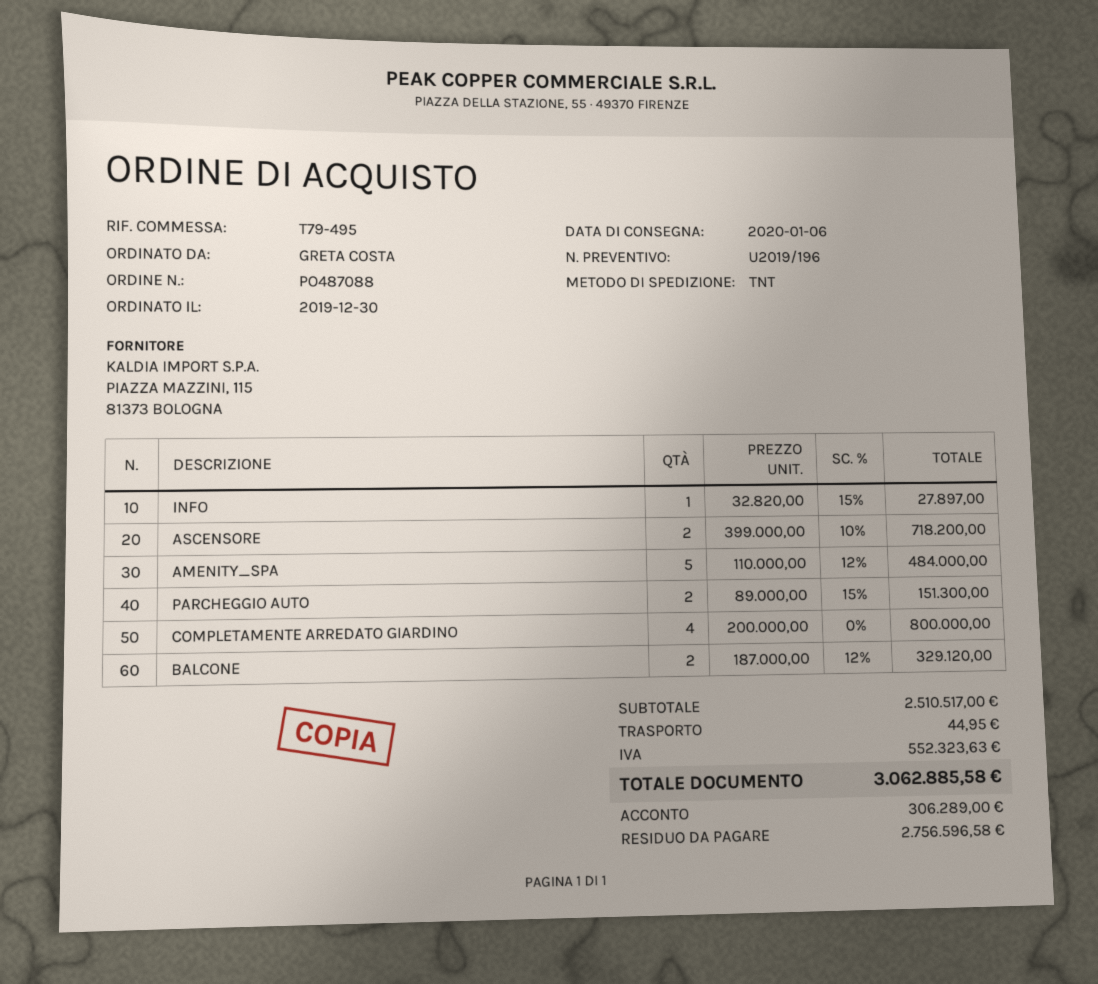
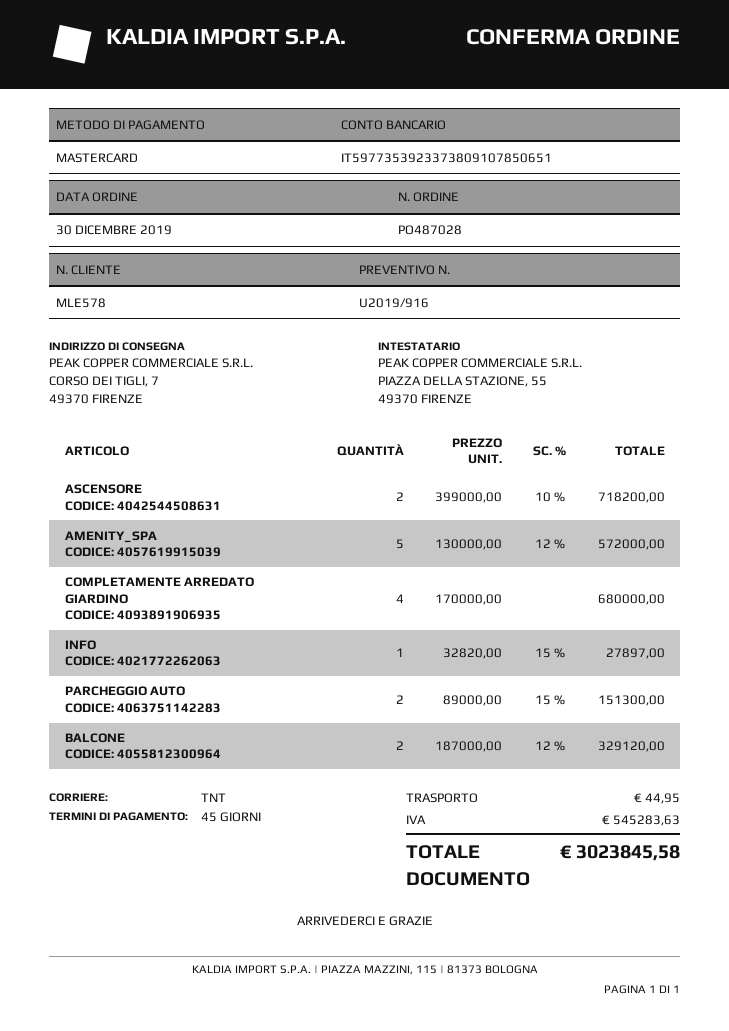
quote number: U2019/196 -> U2019/916
order number: PO487088 -> PO487028
AMENITY_SPA: 5 x 110000.00 - 12% = 484000.00 -> 5 x 130000.00 - 12% = 572000.00
COMPLETAMENTE ARREDATO GIARDINO: 4 x 200000.00 = 800000.00 -> 4 x 170000.00 = 680000.00
tax: 552323.63 -> 545283.63
total: 3062885.58 -> 3023845.58

